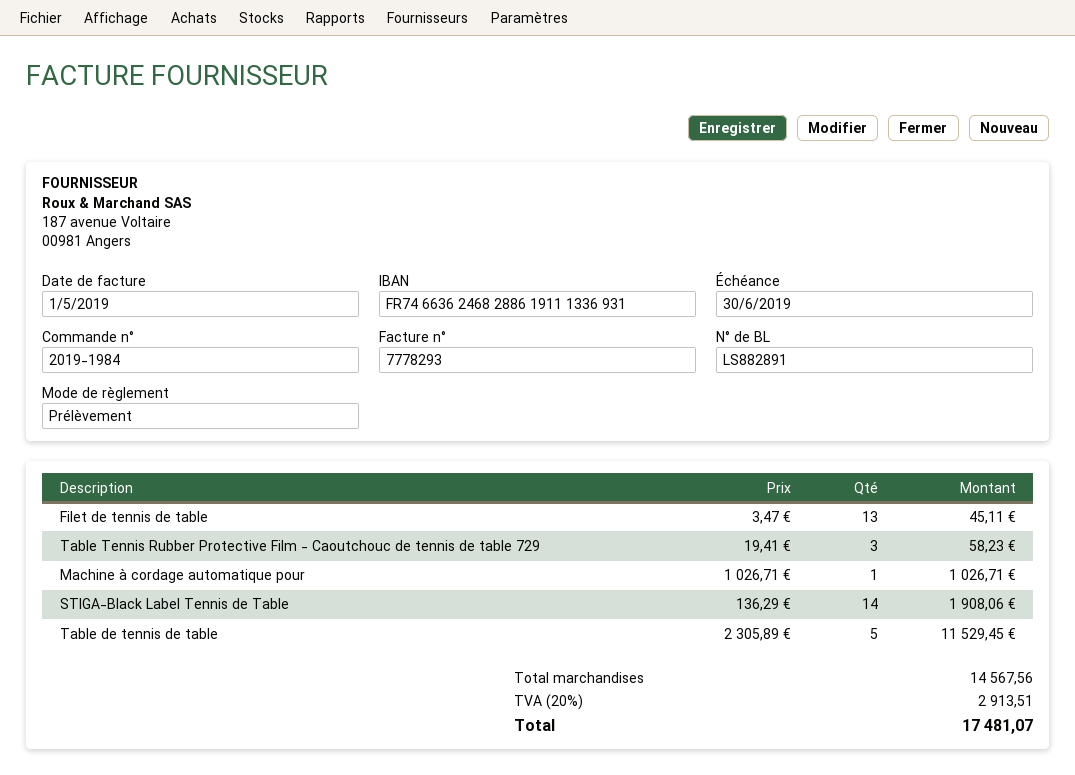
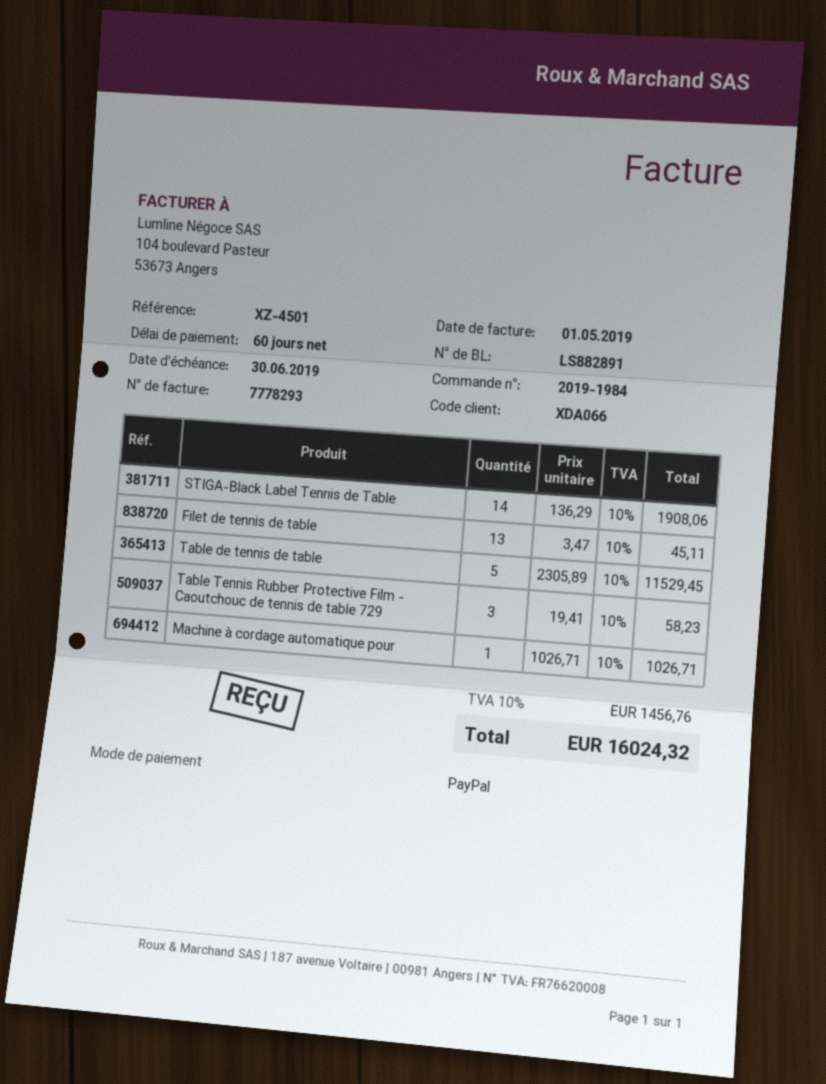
payment method: direct debit -> PayPal
tax: 20% = 2913.51 -> 10% = 1456.76
total: 17481.07 -> 16024.32

